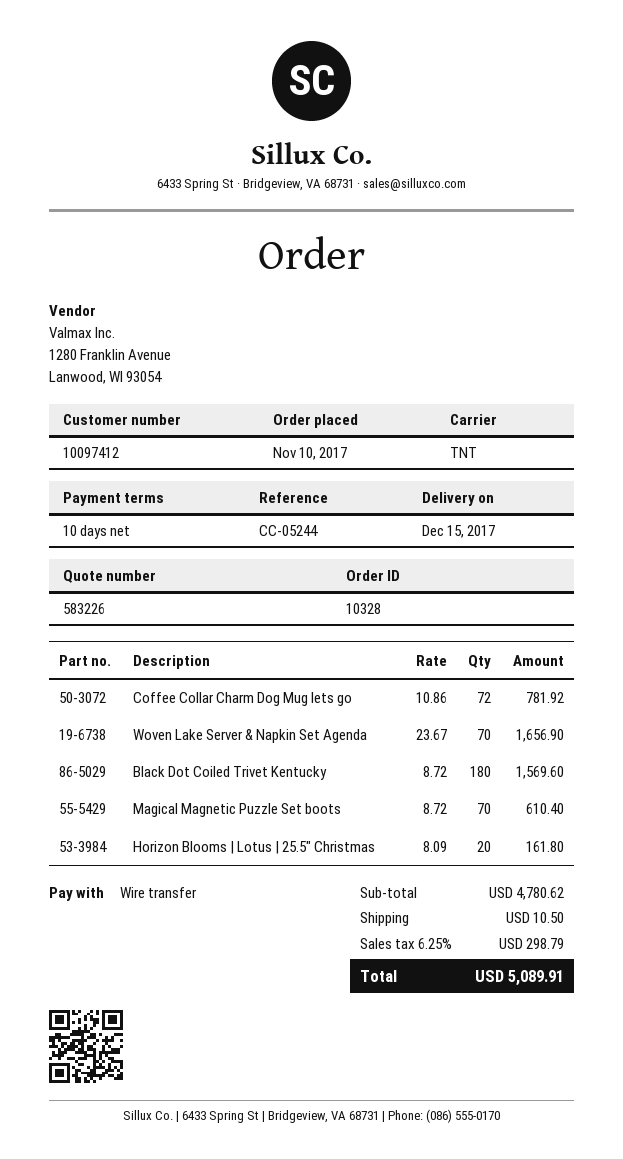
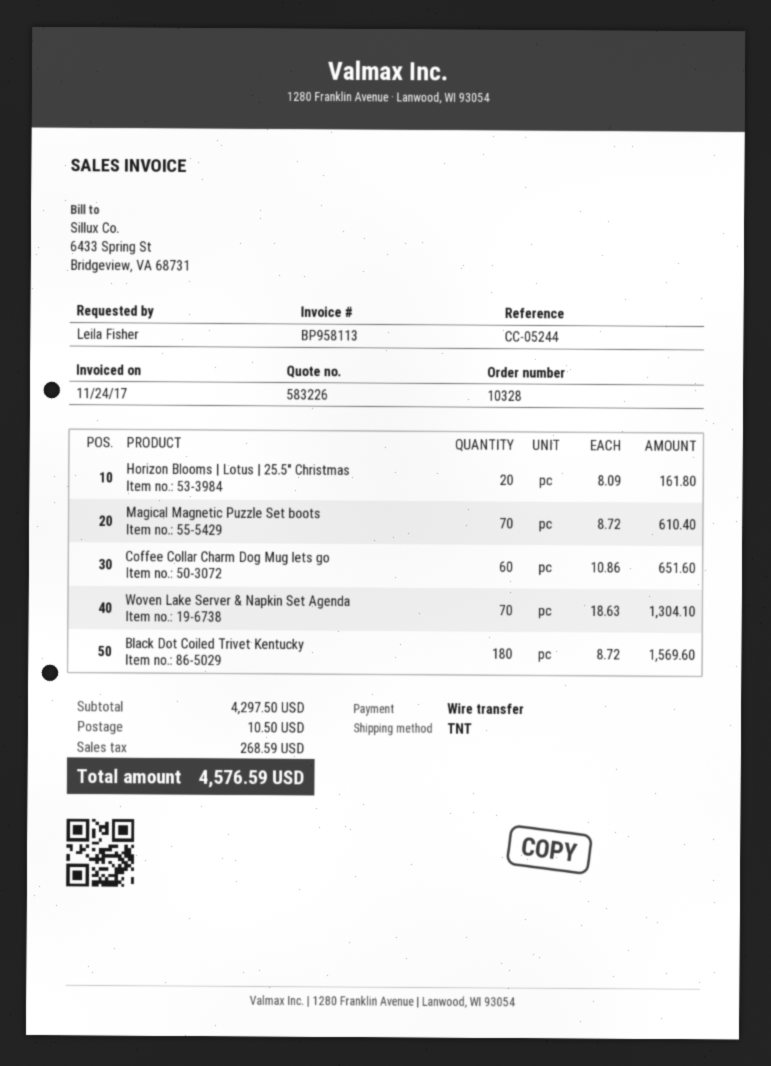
Coffee Collar Charm Dog Mug lets go: 72 x 10.86 = 781.92 -> 60 x 10.86 = 651.60
Woven Lake Server & Napkin Set Agenda: 70 x 23.67 = 1656.90 -> 70 x 18.63 = 1304.10
subtotal: 4780.62 -> 4297.50
tax: 298.79 -> 268.59
total: 5089.91 -> 4576.59

